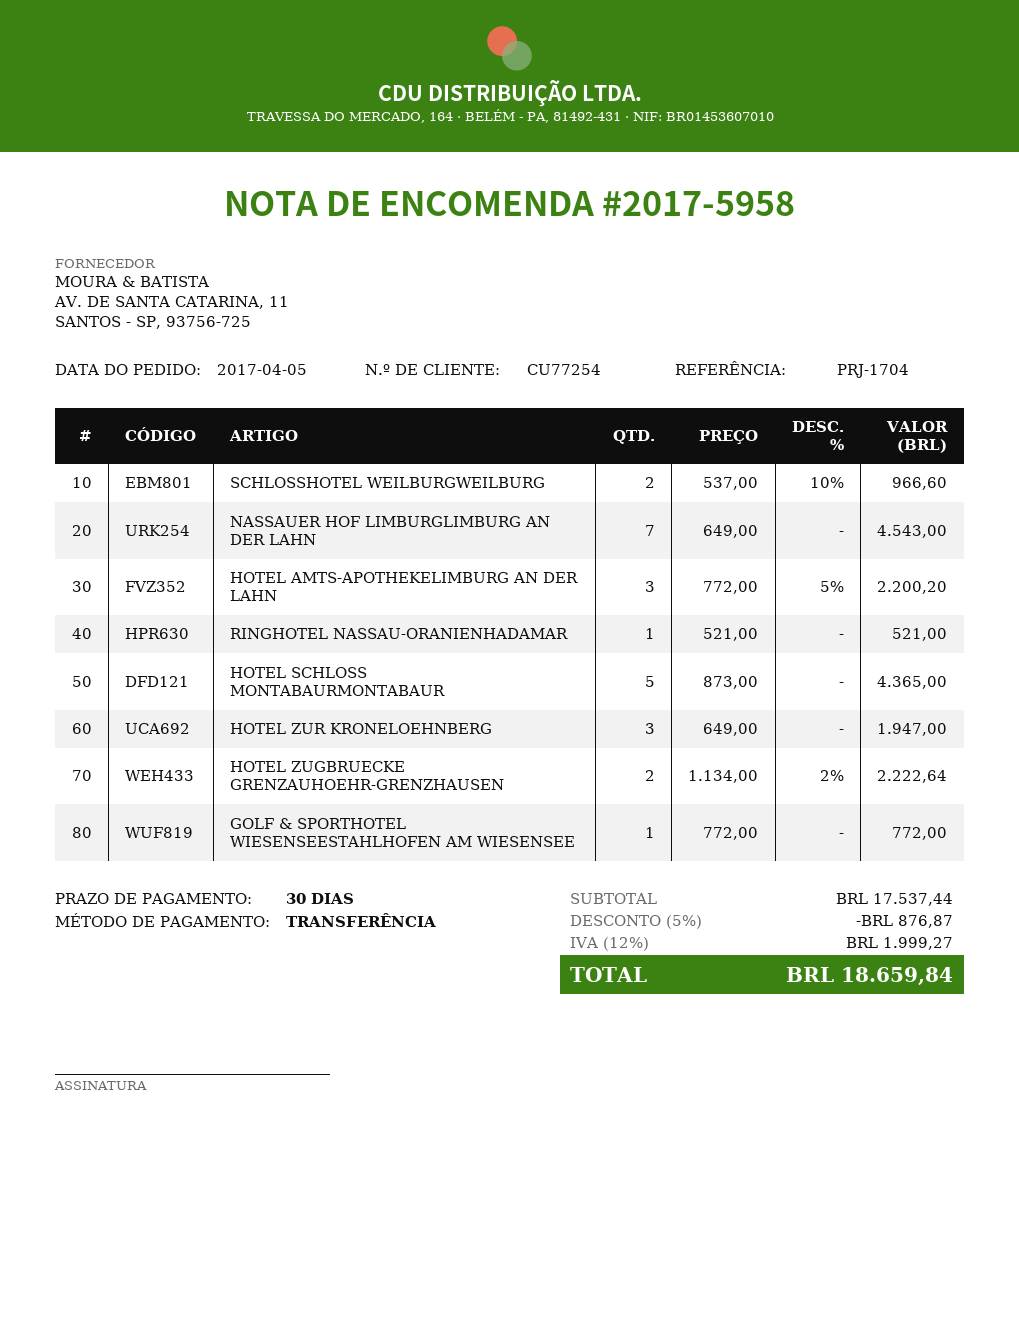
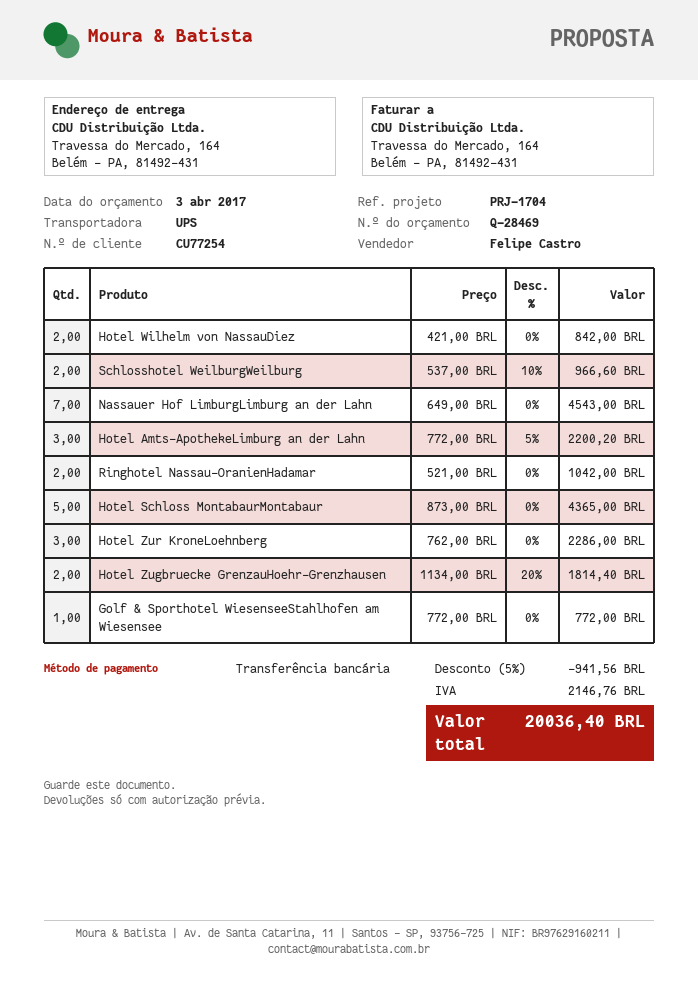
RINGHOTEL NASSAU-ORANIENHADAMAR: 1 x 521.00 = 521.00 -> 2 x 521.00 = 1042.00
HOTEL ZUR KRONELOEHNBERG: 3 x 649.00 = 1947.00 -> 3 x 762.00 = 2286.00
HOTEL ZUGBRUECKE GRENZAUHOEHR-GRENZHAUSEN: 2 x 1134.00 - 2% = 2222.64 -> 2 x 1134.00 - 20% = 1814.40
Hotel Wilhelm von NassauDiez: none -> 2 x 421.00 = 842.00
discount: 5% = 876.87 -> 5% = 941.56
tax: 1999.27 -> 2146.76
total: 18659.84 -> 20036.40

